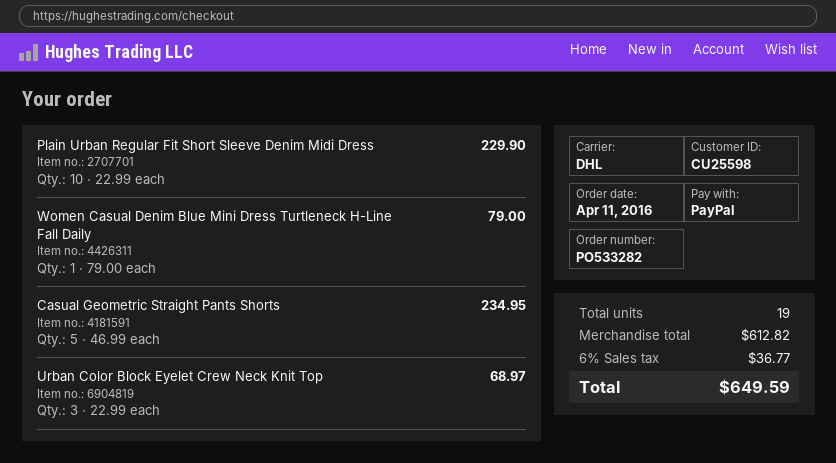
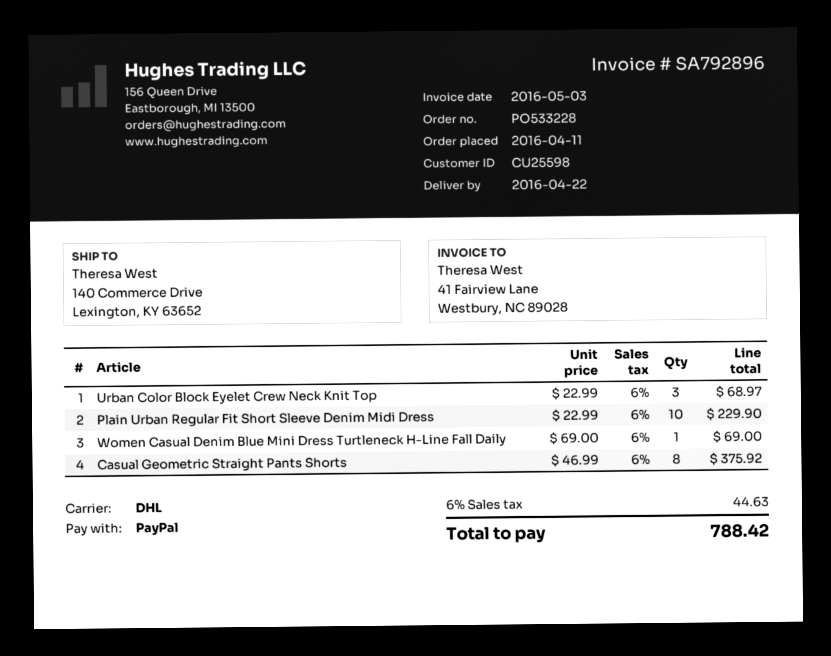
order number: PO533282 -> PO533228
Women Casual Denim Blue Mini Dress Turtleneck H-Line Fall Daily: 1 x 79.00 = 79.00 -> 1 x 69.00 = 69.00
Casual Geometric Straight Pants Shorts: 5 x 46.99 = 234.95 -> 8 x 46.99 = 375.92
tax: 6% = 36.77 -> 6% = 44.63
total: 649.59 -> 788.42

